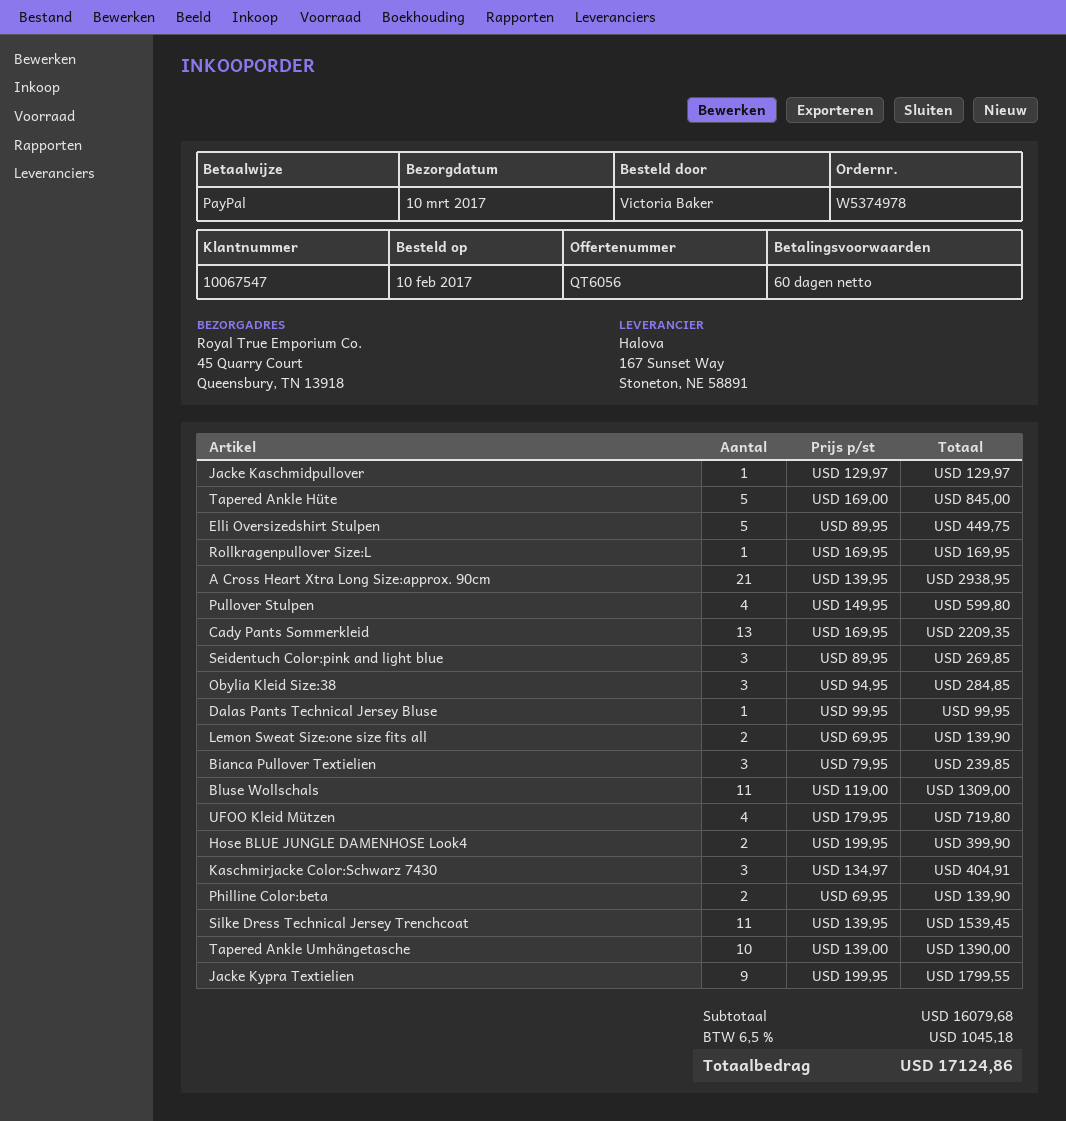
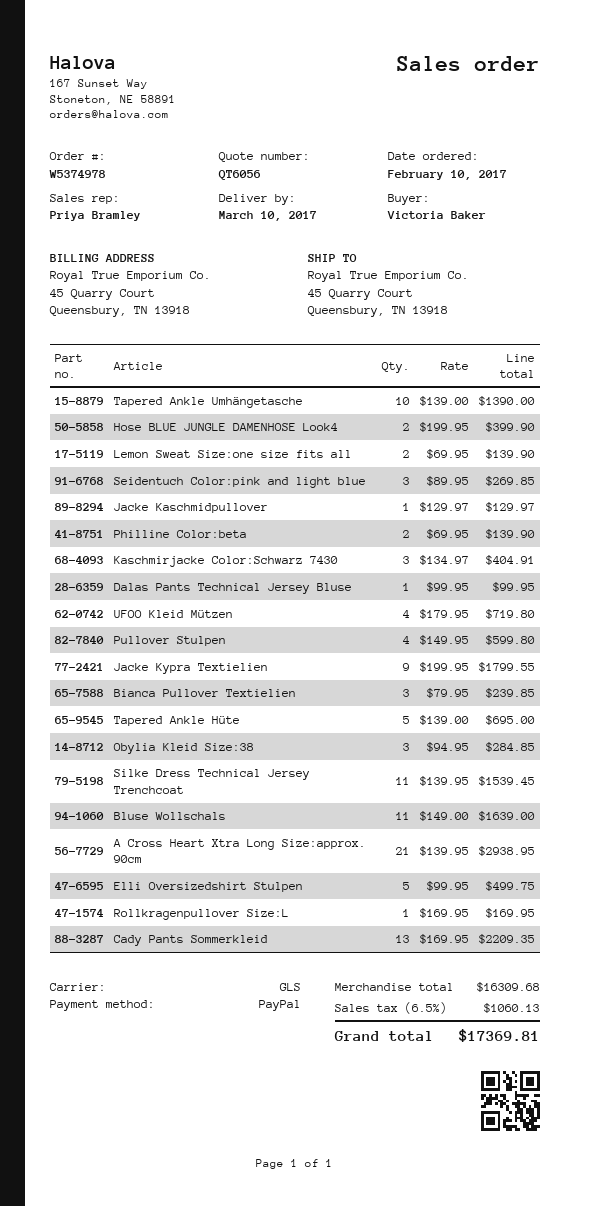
Tapered Ankle Hüte: 5 x 169.00 = 845.00 -> 5 x 139.00 = 695.00
Elli Oversizedshirt Stulpen: 5 x 89.95 = 449.75 -> 5 x 99.95 = 499.75
Bluse Wollschals: 11 x 119.00 = 1309.00 -> 11 x 149.00 = 1639.00
subtotal: 16079.68 -> 16309.68
tax: 6.5% = 1045.18 -> 6.5% = 1060.13
total: 17124.86 -> 17369.81

